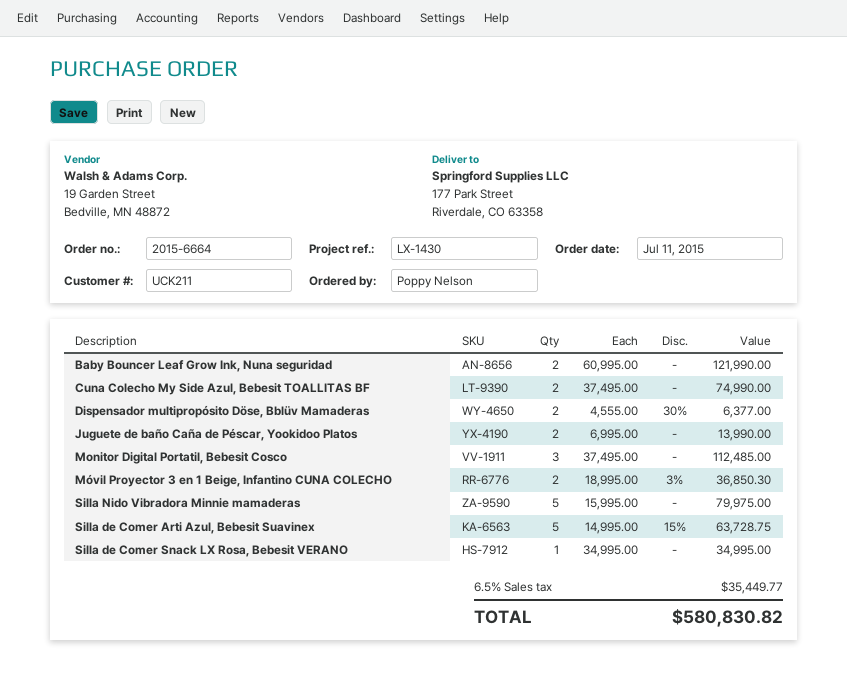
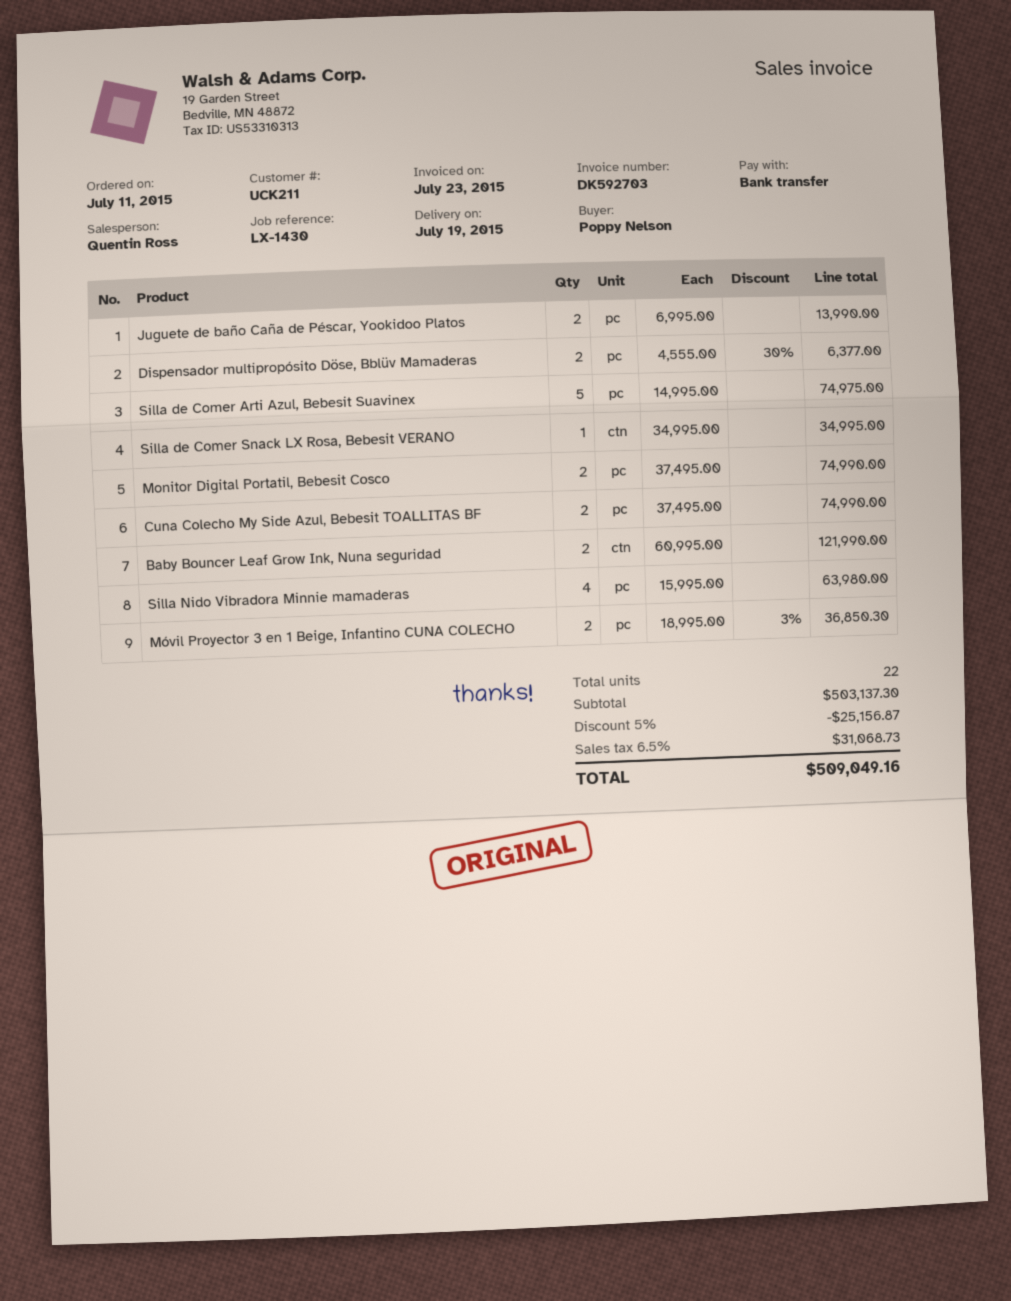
Monitor Digital Portatil, Bebesit Cosco: 3 x 37495.00 = 112485.00 -> 2 x 37495.00 = 74990.00
Silla Nido Vibradora Minnie mamaderas: 5 x 15995.00 = 79975.00 -> 4 x 15995.00 = 63980.00
Silla de Comer Arti Azul, Bebesit Suavinex: 5 x 14995.00 - 15% = 63728.75 -> 5 x 14995.00 = 74975.00
discount: none -> 5% = 25156.87
tax: 6.5% = 35449.77 -> 6.5% = 31068.73
total: 580830.82 -> 509049.16

